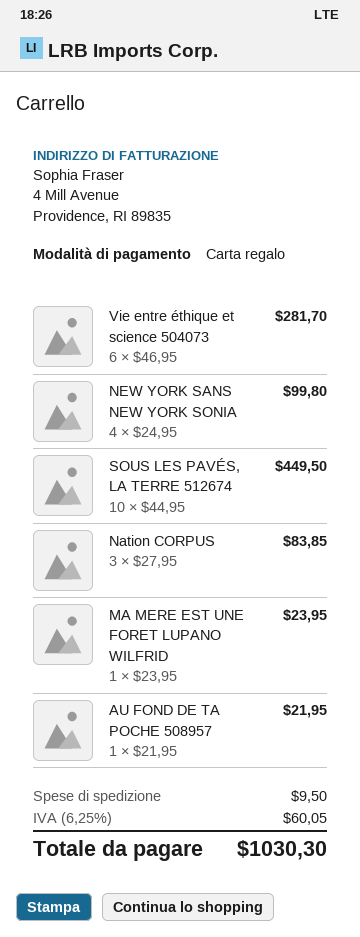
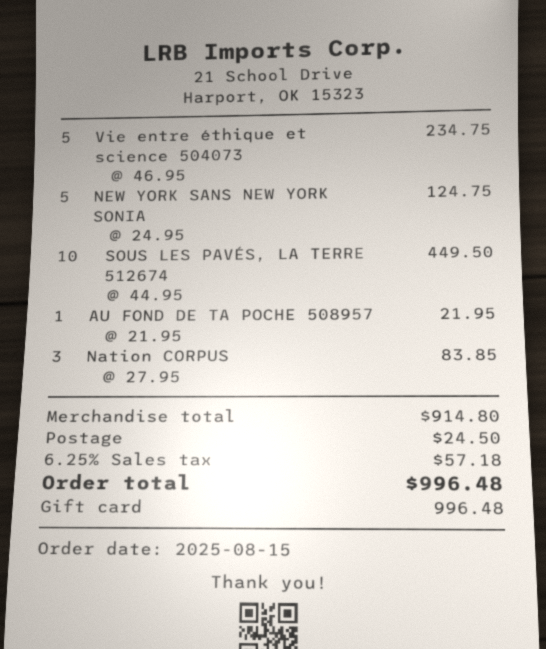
Vie entre éthique et science 504073: 6 x 46.95 = 281.70 -> 5 x 46.95 = 234.75
NEW YORK SANS NEW YORK SONIA: 4 x 24.95 = 99.80 -> 5 x 24.95 = 124.75
MA MERE EST UNE FORET LUPANO WILFRID: 1 x 23.95 = 23.95 -> none
shipping: 9.50 -> 24.50
tax: 6.25% = 60.05 -> 6.25% = 57.18
total: 1030.30 -> 996.48

